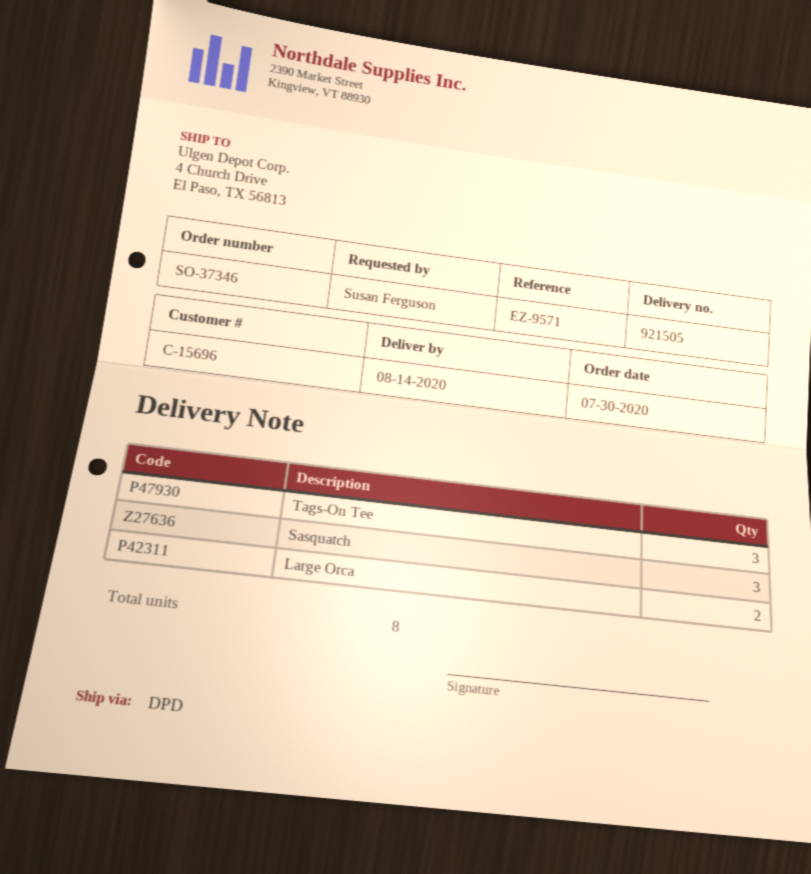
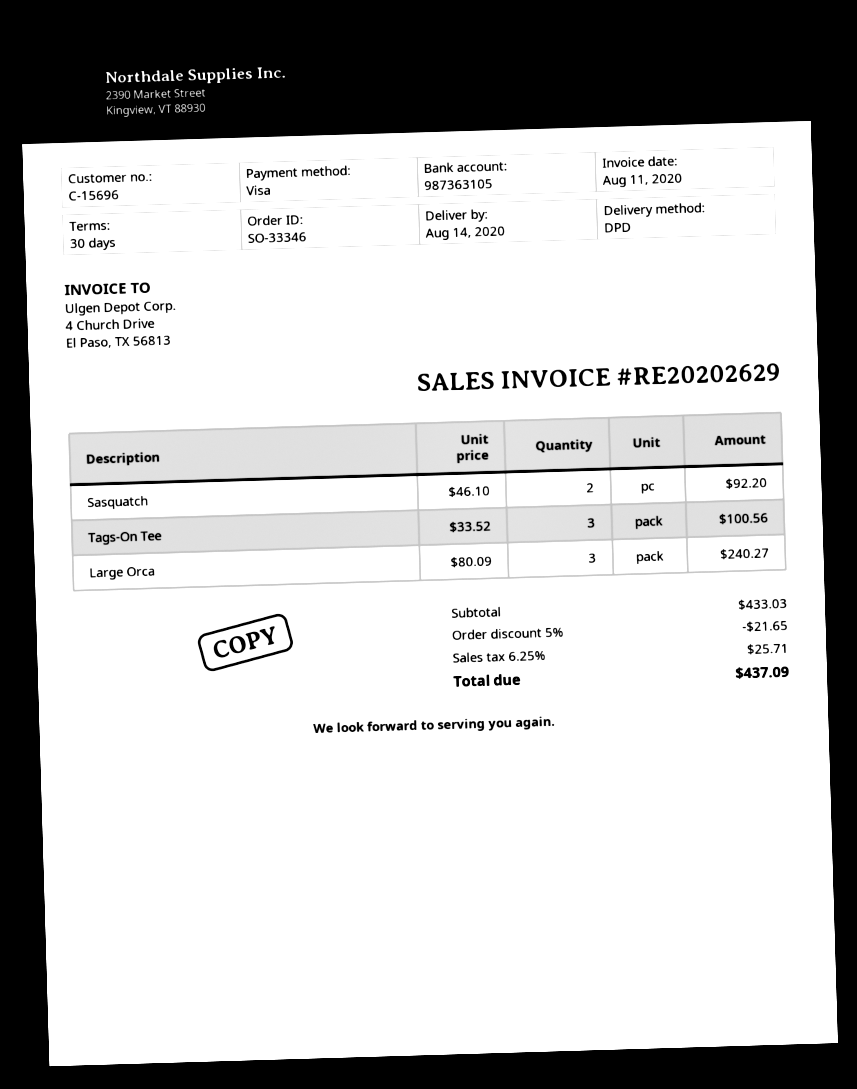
order number: SO-37346 -> SO-33346
Sasquatch: 3 -> 2
Large Orca: 2 -> 3

